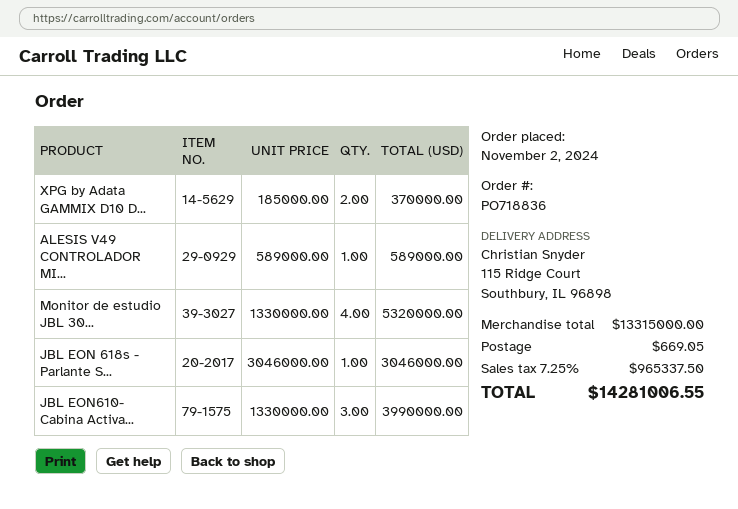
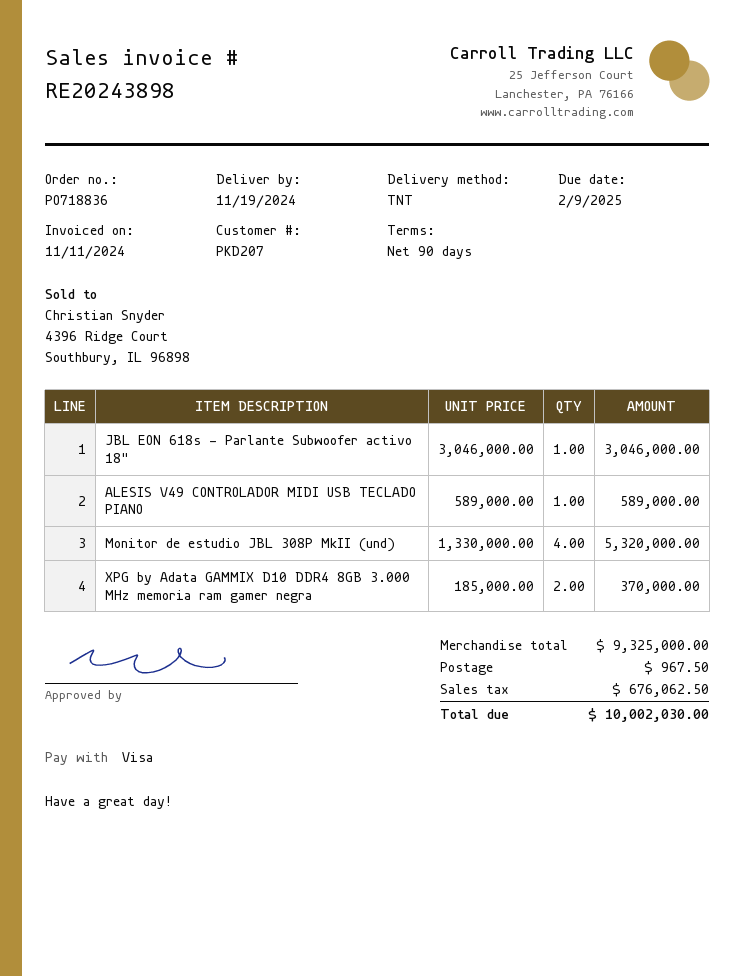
JBL EON610- Cabina Activa...: 3 x 1330000.00 = 3990000.00 -> none
subtotal: 13315000.00 -> 9325000.00
shipping: 669.05 -> 967.50
tax: 965337.50 -> 676062.50
total: 14281006.55 -> 10002030.00

